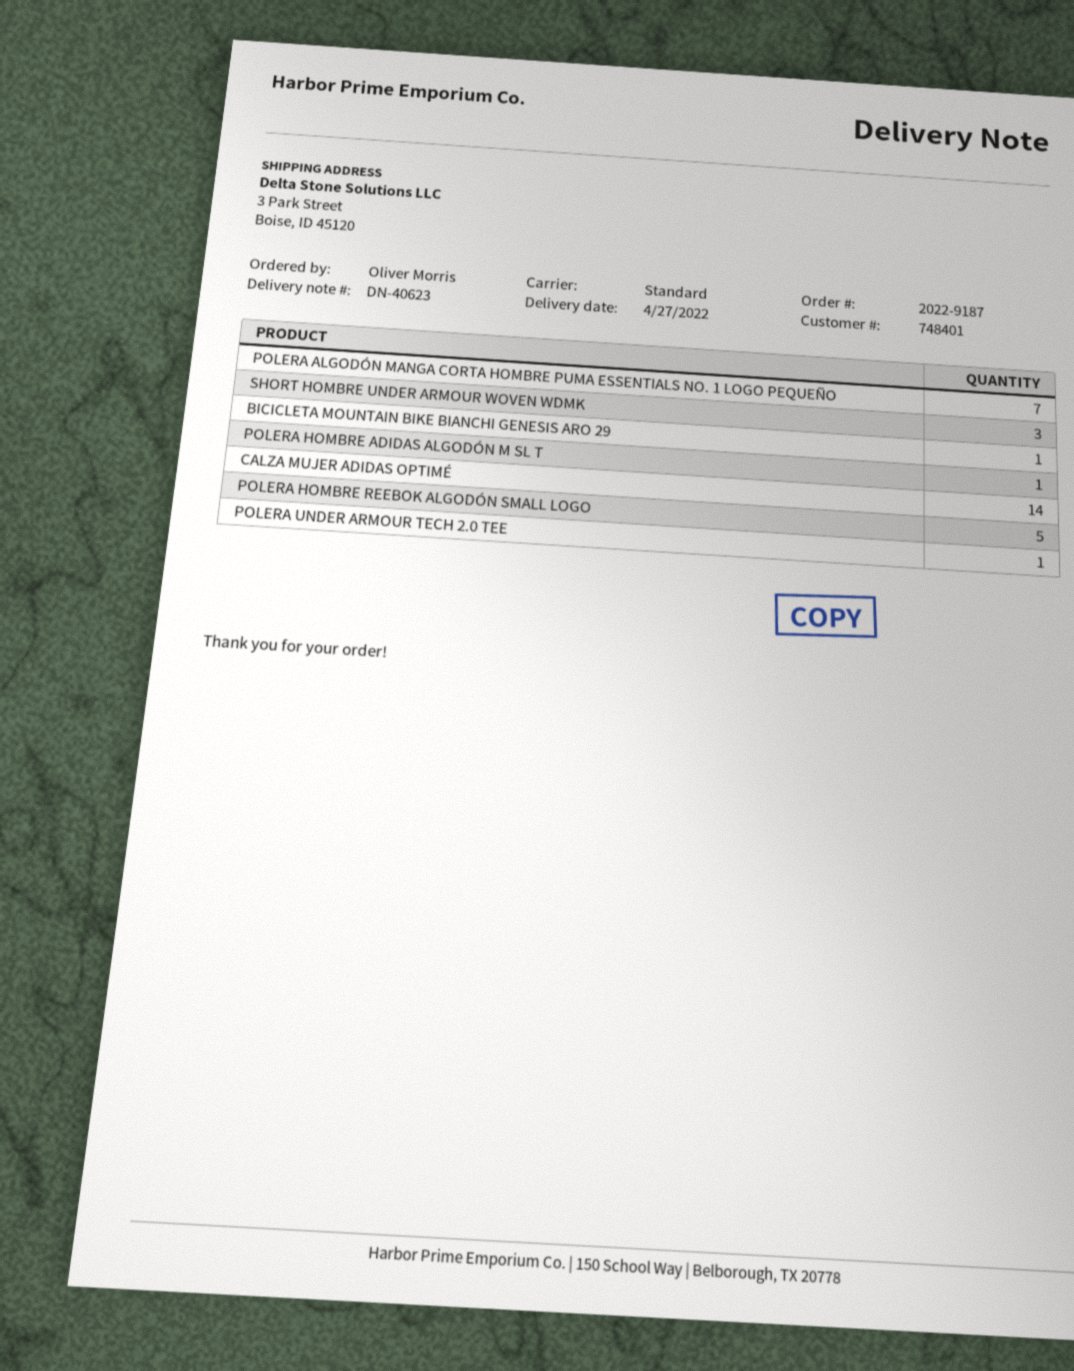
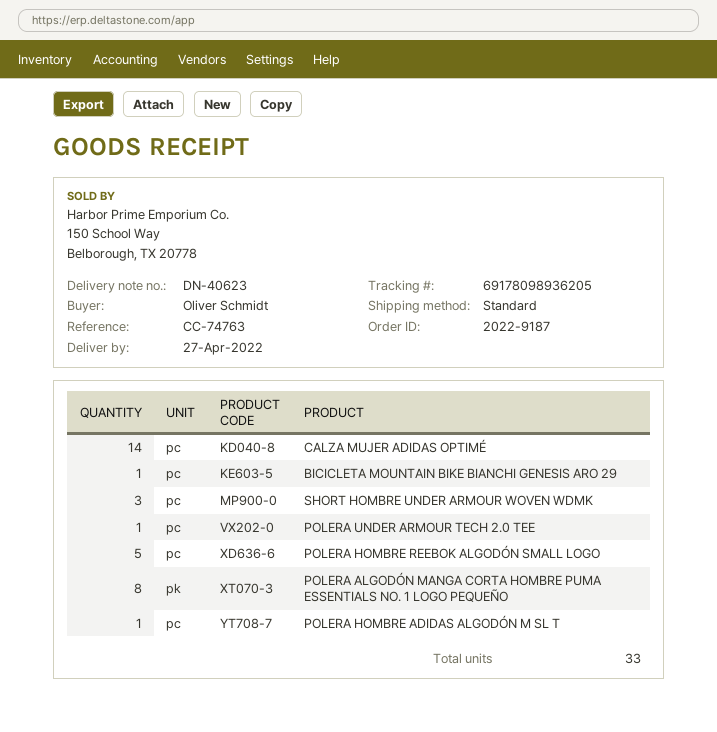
ordered by: Oliver Morris -> Oliver Schmidt
POLERA ALGODÓN MANGA CORTA HOMBRE PUMA ESSENTIALS NO. 1 LOGO PEQUEÑO: 7 -> 8

